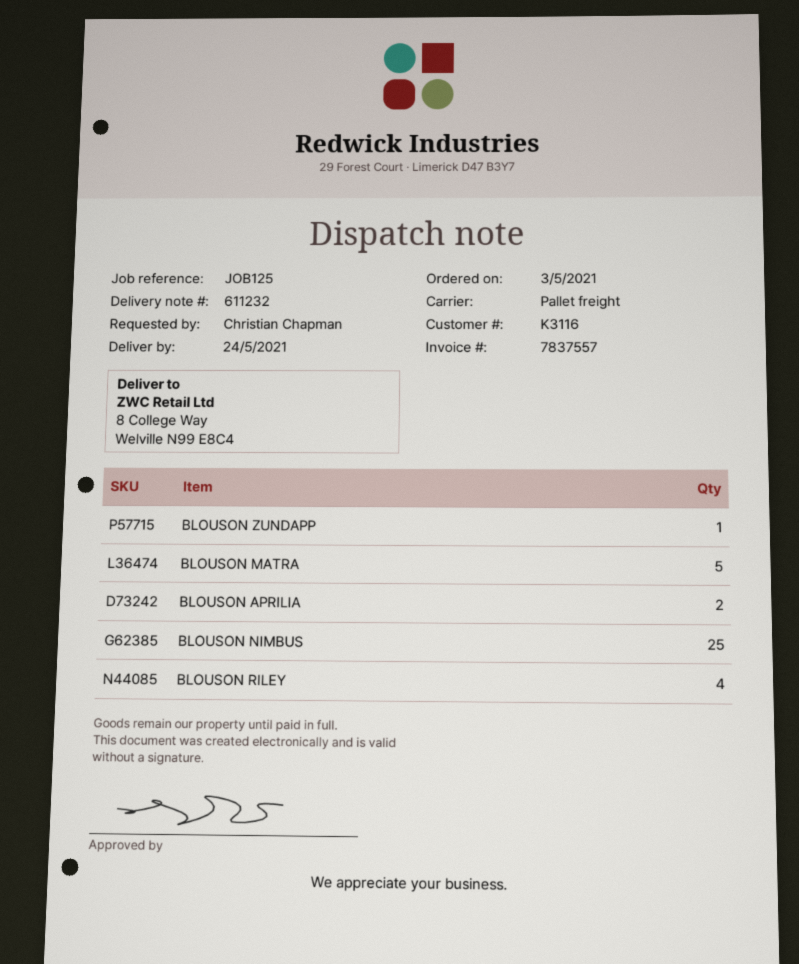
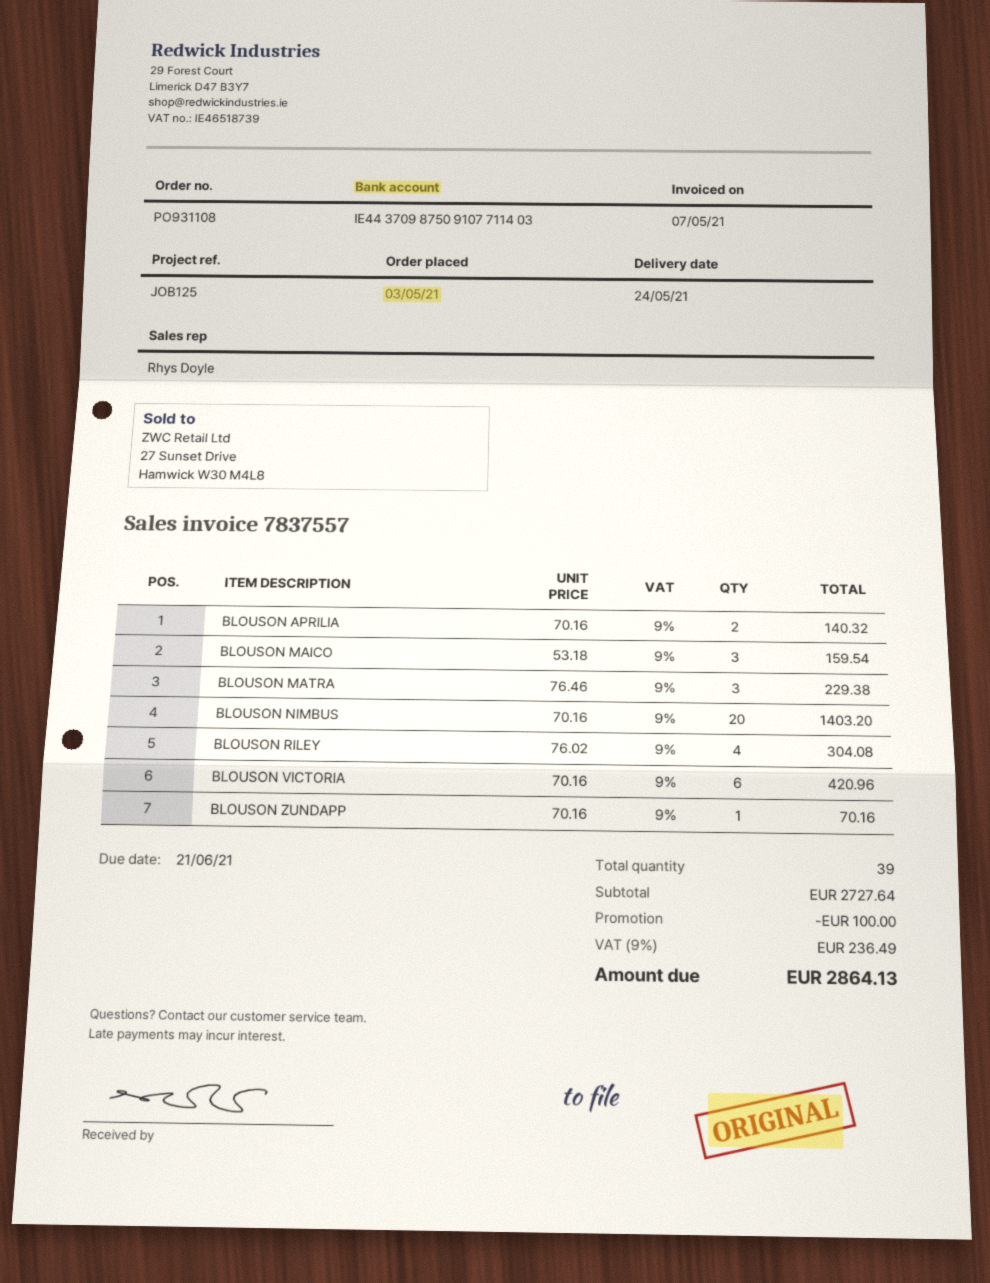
BLOUSON MATRA: 5 -> 3
BLOUSON NIMBUS: 25 -> 20
BLOUSON MAICO: none -> 3
BLOUSON VICTORIA: none -> 6

